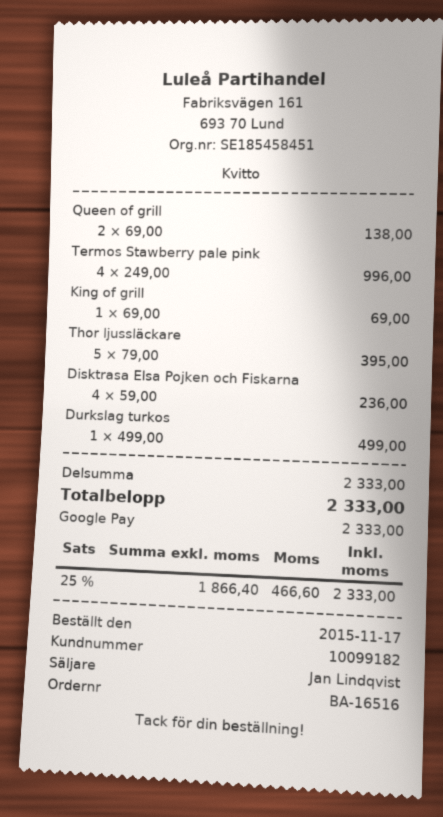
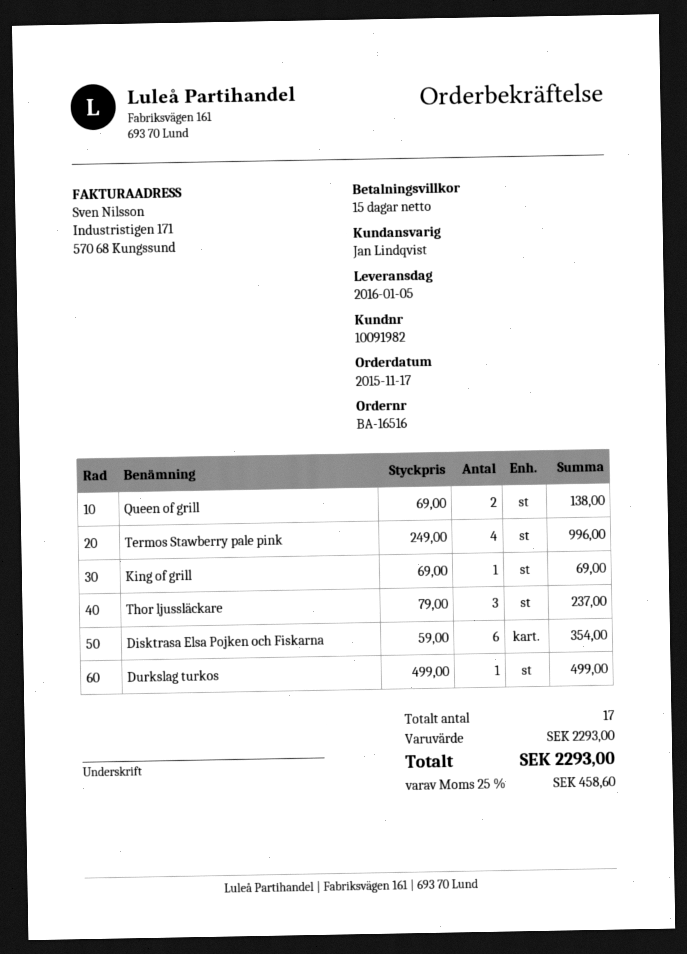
customer number: 10099182 -> 10091982
Thor ljussläckare: 5 x 79.00 = 395.00 -> 3 x 79.00 = 237.00
Disktrasa Elsa Pojken och Fiskarna: 4 x 59.00 = 236.00 -> 6 x 59.00 = 354.00
subtotal: 2333.00 -> 2293.00
tax: 25% = 466.60 -> 25% = 458.60
total: 2333.00 -> 2293.00

